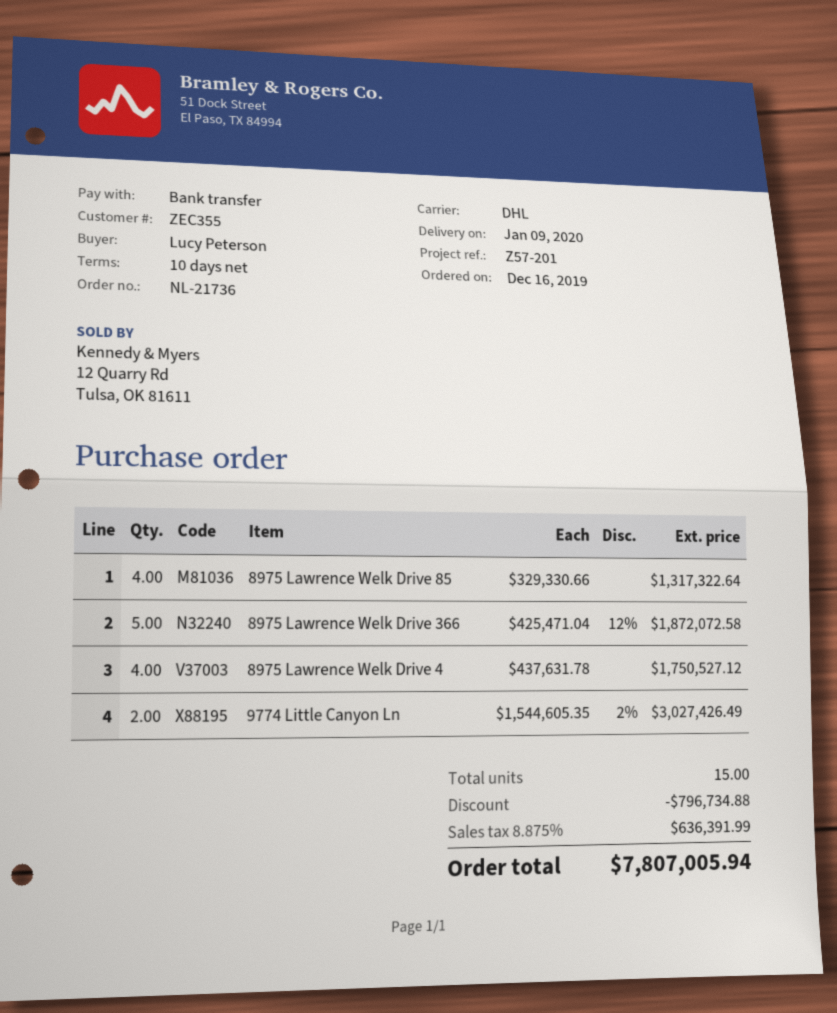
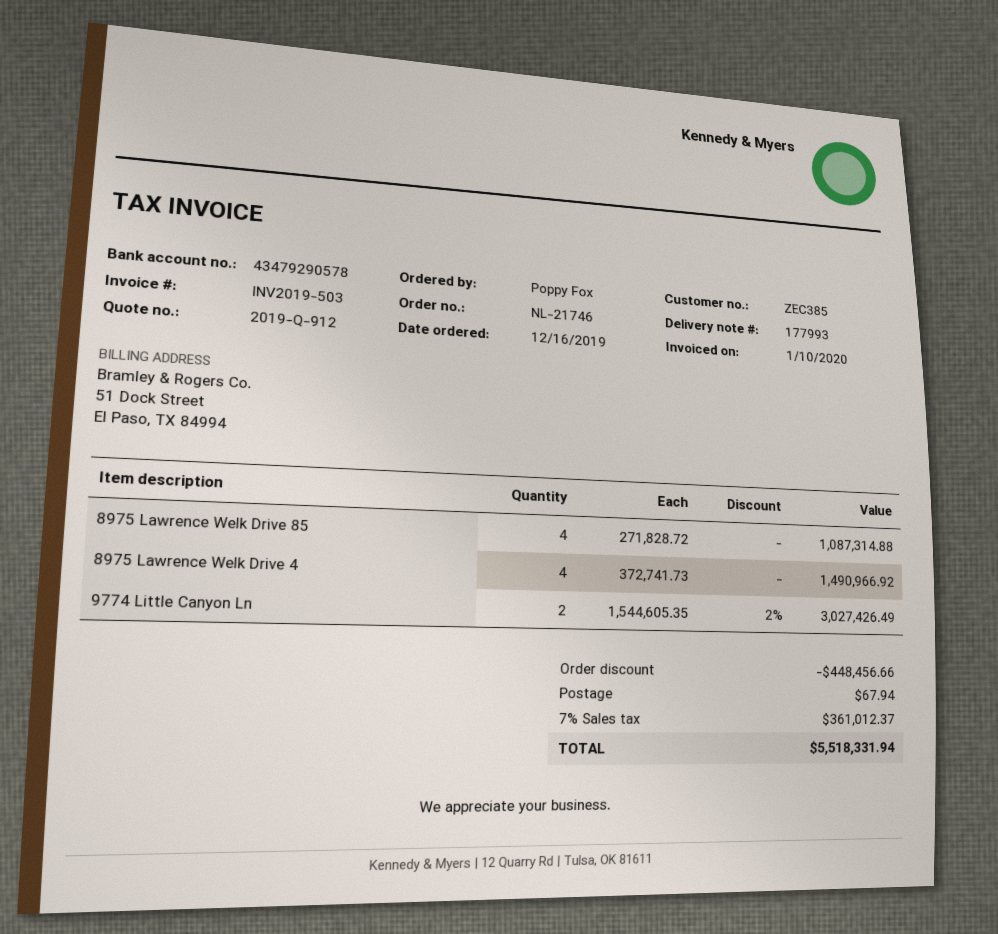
order number: NL-21736 -> NL-21746
customer number: ZEC355 -> ZEC385
ordered by: Lucy Peterson -> Poppy Fox
8975 Lawrence Welk Drive 85: 4 x 329330.66 = 1317322.64 -> 4 x 271828.72 = 1087314.88
8975 Lawrence Welk Drive 366: 5 x 425471.04 - 12% = 1872072.58 -> none
8975 Lawrence Welk Drive 4: 4 x 437631.78 = 1750527.12 -> 4 x 372741.73 = 1490966.92
discount: 796734.88 -> 448456.66
shipping: none -> 67.94
tax: 8.875% = 636391.99 -> 7% = 361012.37
total: 7807005.94 -> 5518331.94

